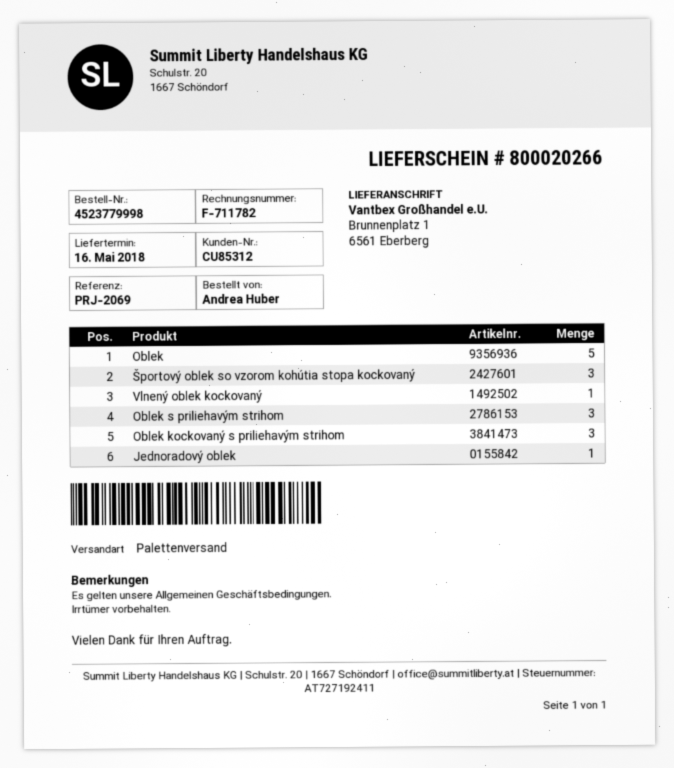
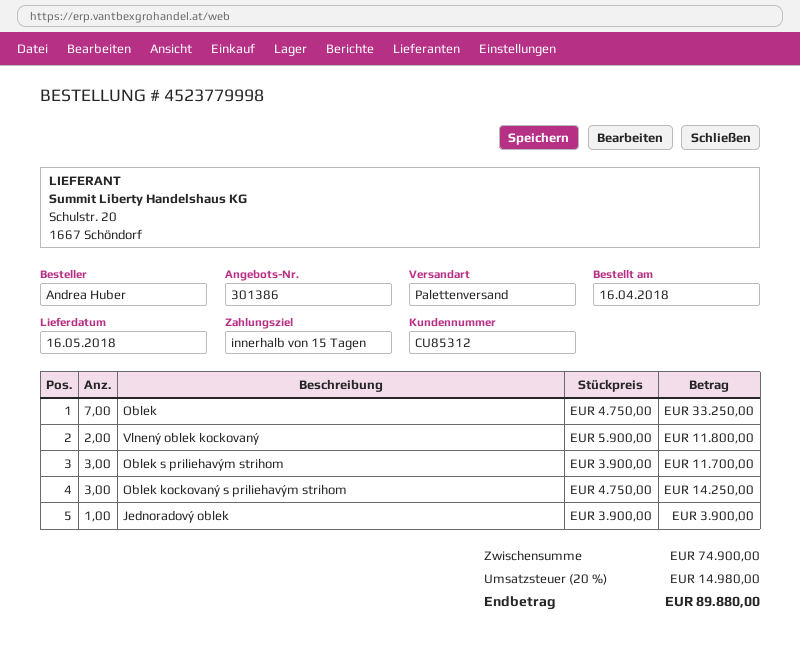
Oblek: 5 -> 7
Športový oblek so vzorom kohútia stopa kockovaný: 3 -> none
Vlnený oblek kockovaný: 1 -> 2

